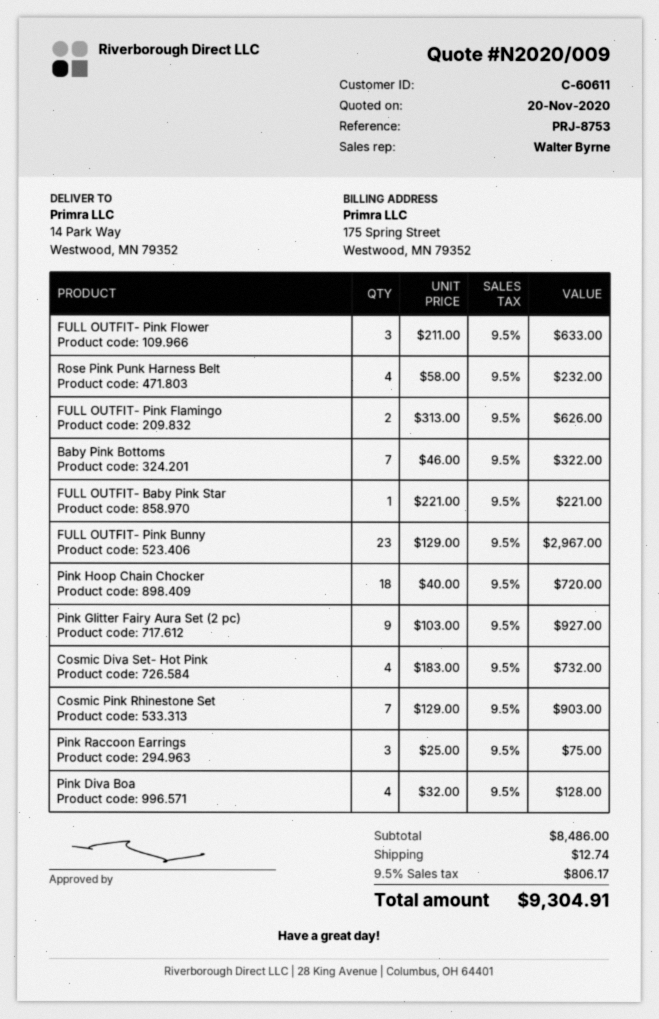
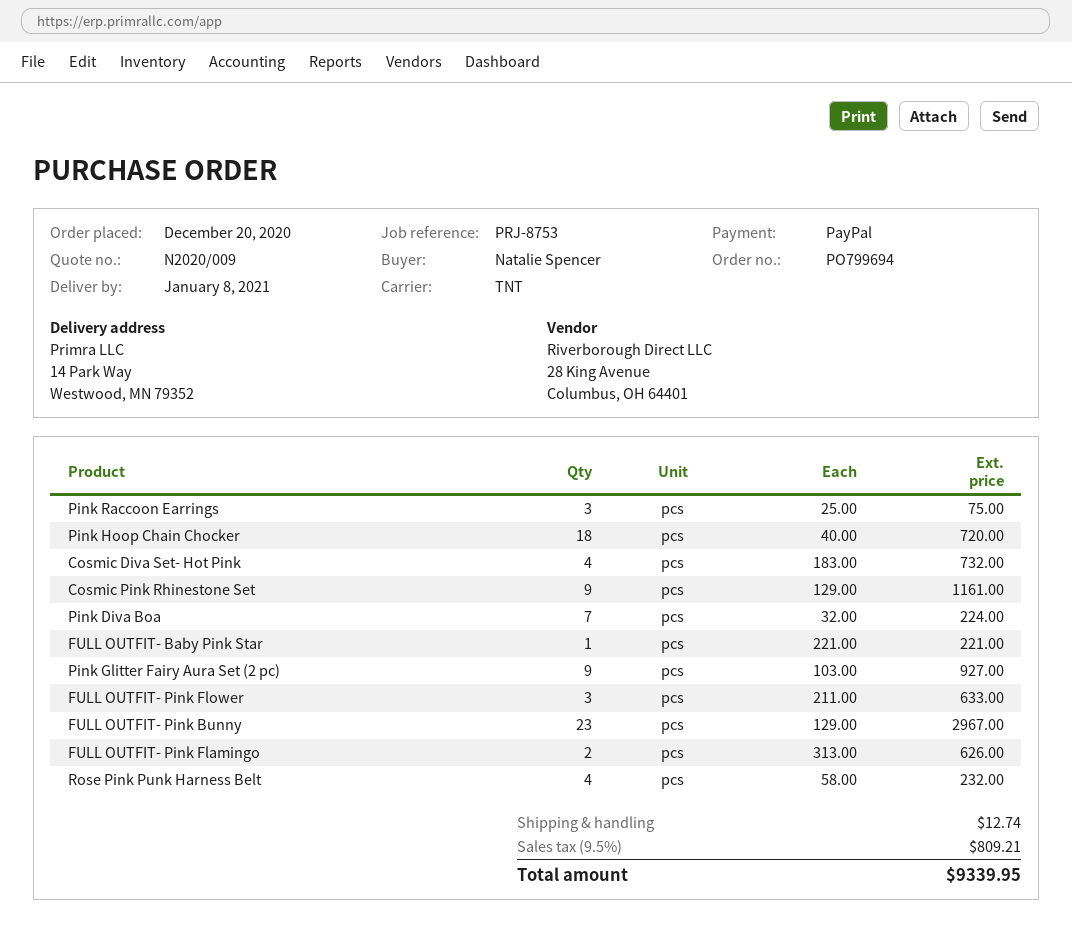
Baby Pink Bottoms: 7 x 46.00 = 322.00 -> none
Cosmic Pink Rhinestone Set: 7 x 129.00 = 903.00 -> 9 x 129.00 = 1161.00
Pink Diva Boa: 4 x 32.00 = 128.00 -> 7 x 32.00 = 224.00
tax: 9.5% = 806.17 -> 9.5% = 809.21
total: 9304.91 -> 9339.95

